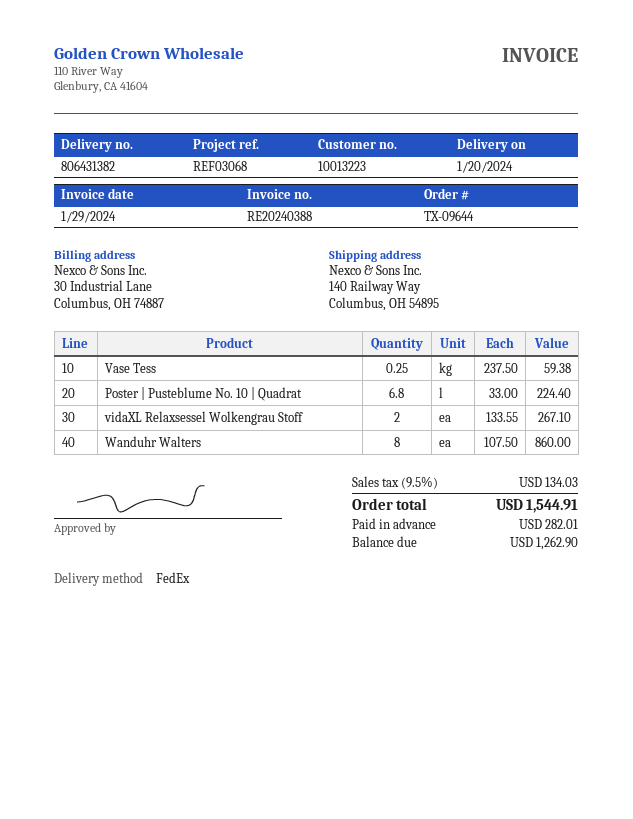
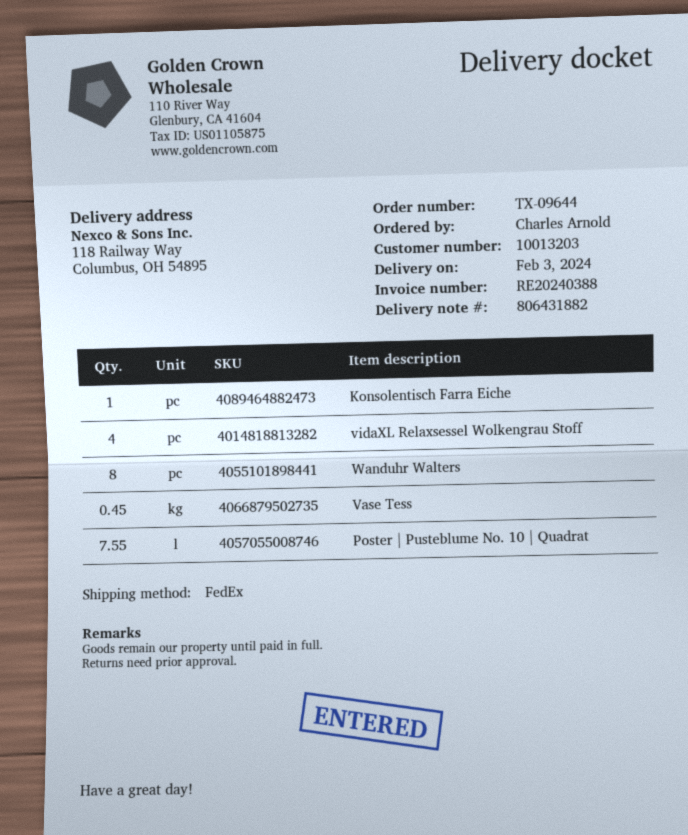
delivery note number: 806431382 -> 806431882
delivery date: 2024-01-20 -> 2024-02-03
customer number: 10013223 -> 10013203
ship to: 140 Railway Way, Columbus, OH 54895 -> 118 Railway Way, Columbus, OH 54895
Vase Tess: 0.25 -> 0.45
Poster | Pusteblume No. 10 | Quadrat: 6.8 -> 7.55
vidaXL Relaxsessel Wolkengrau Stoff: 2 -> 4
Konsolentisch Farra Eiche: none -> 1

